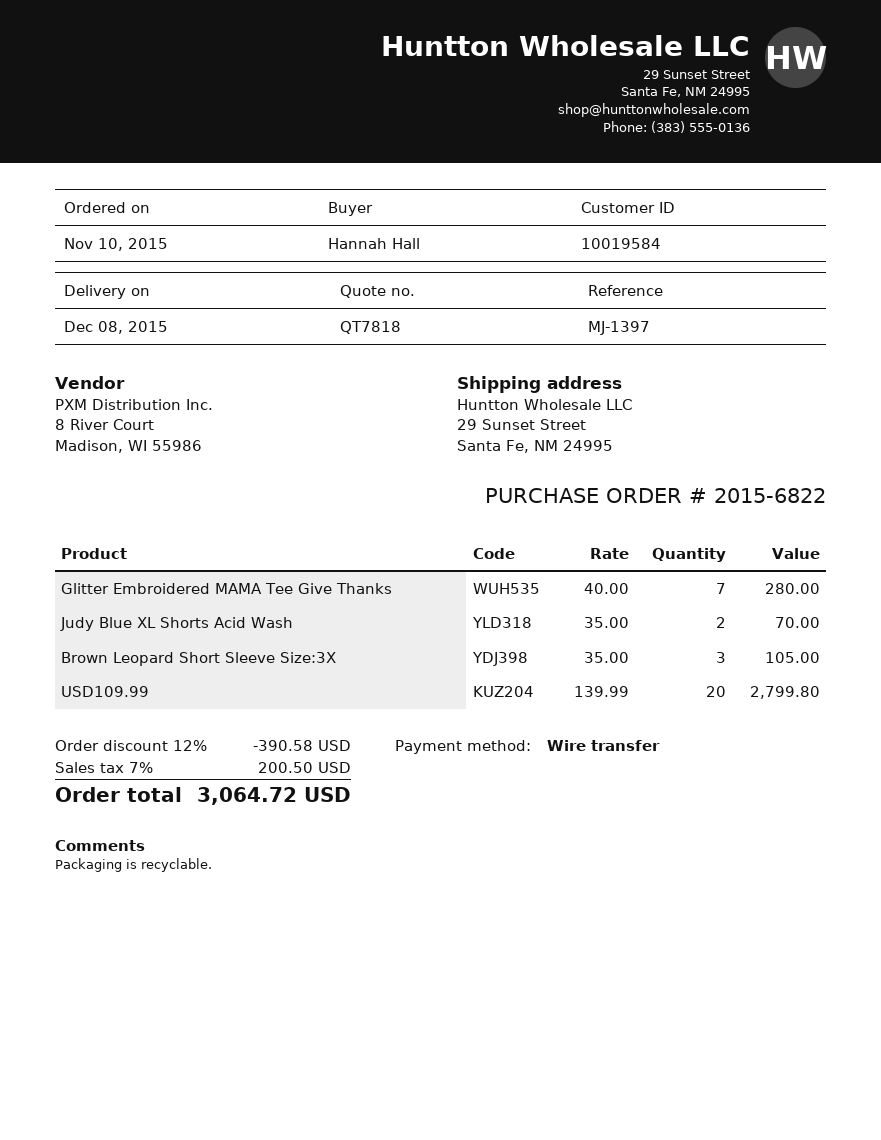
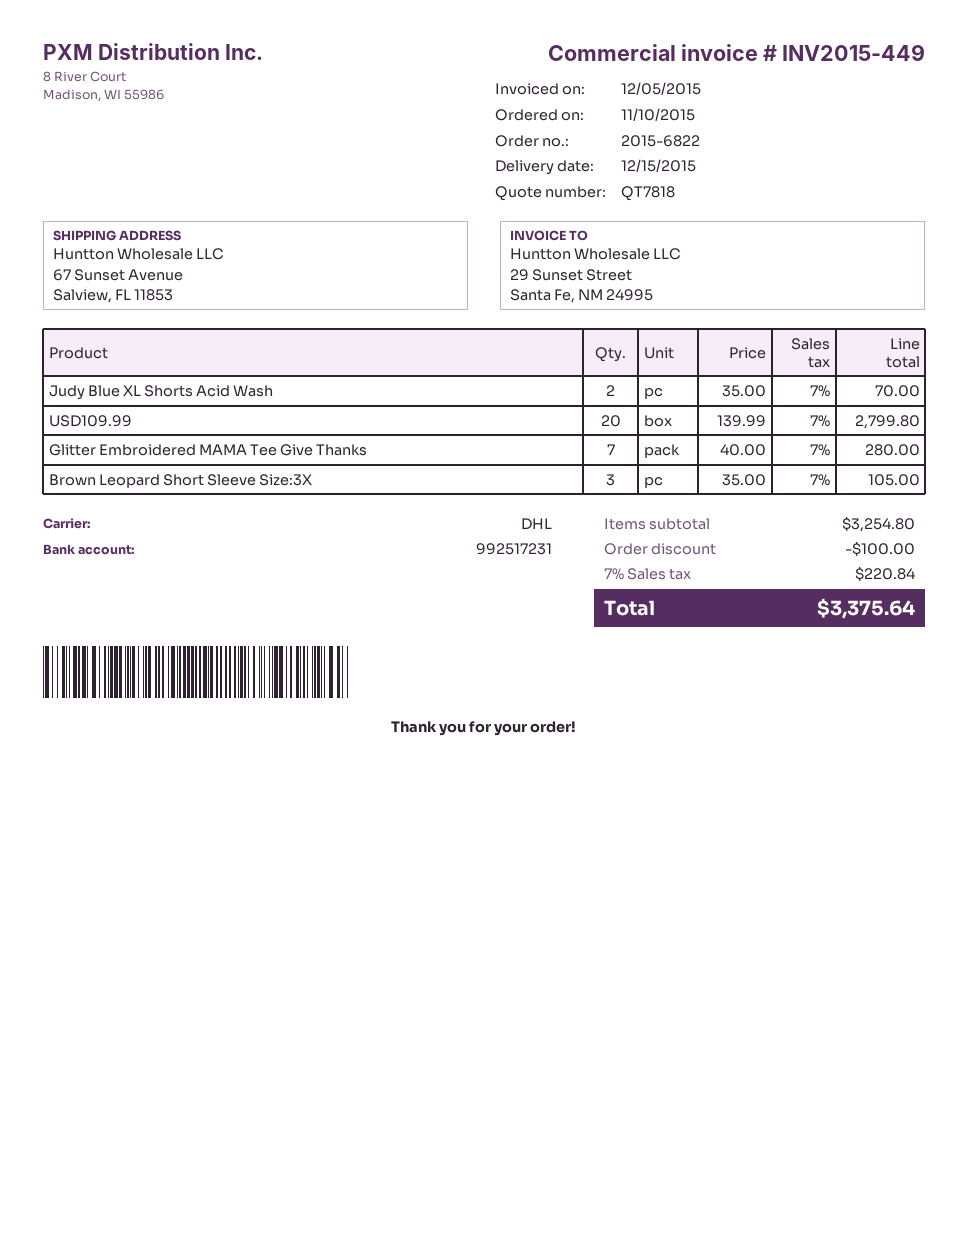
delivery date: 2015-12-08 -> 2015-12-15
ship to: 29 Sunset Street, Santa Fe, NM 24995 -> 67 Sunset Avenue, Salview, FL 11853
discount: 390.58 -> 100.00
tax: 7% = 200.50 -> 7% = 220.84
total: 3064.72 -> 3375.64

